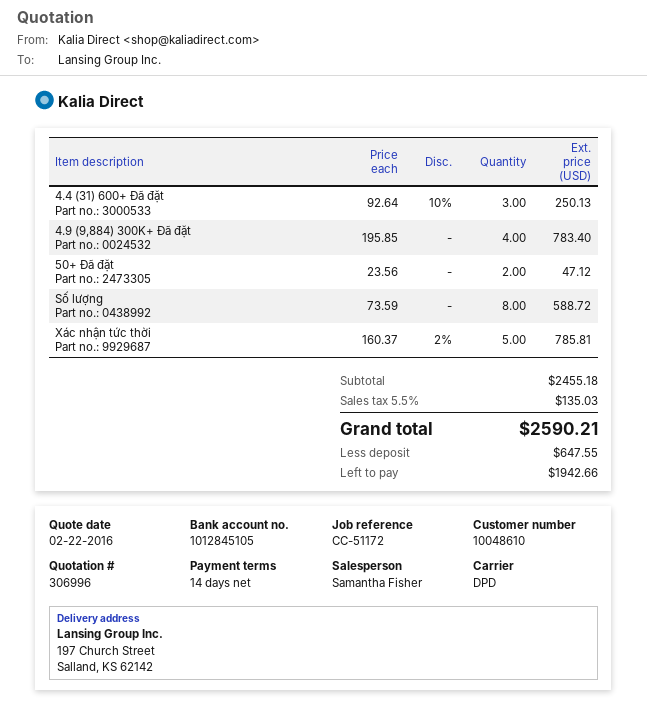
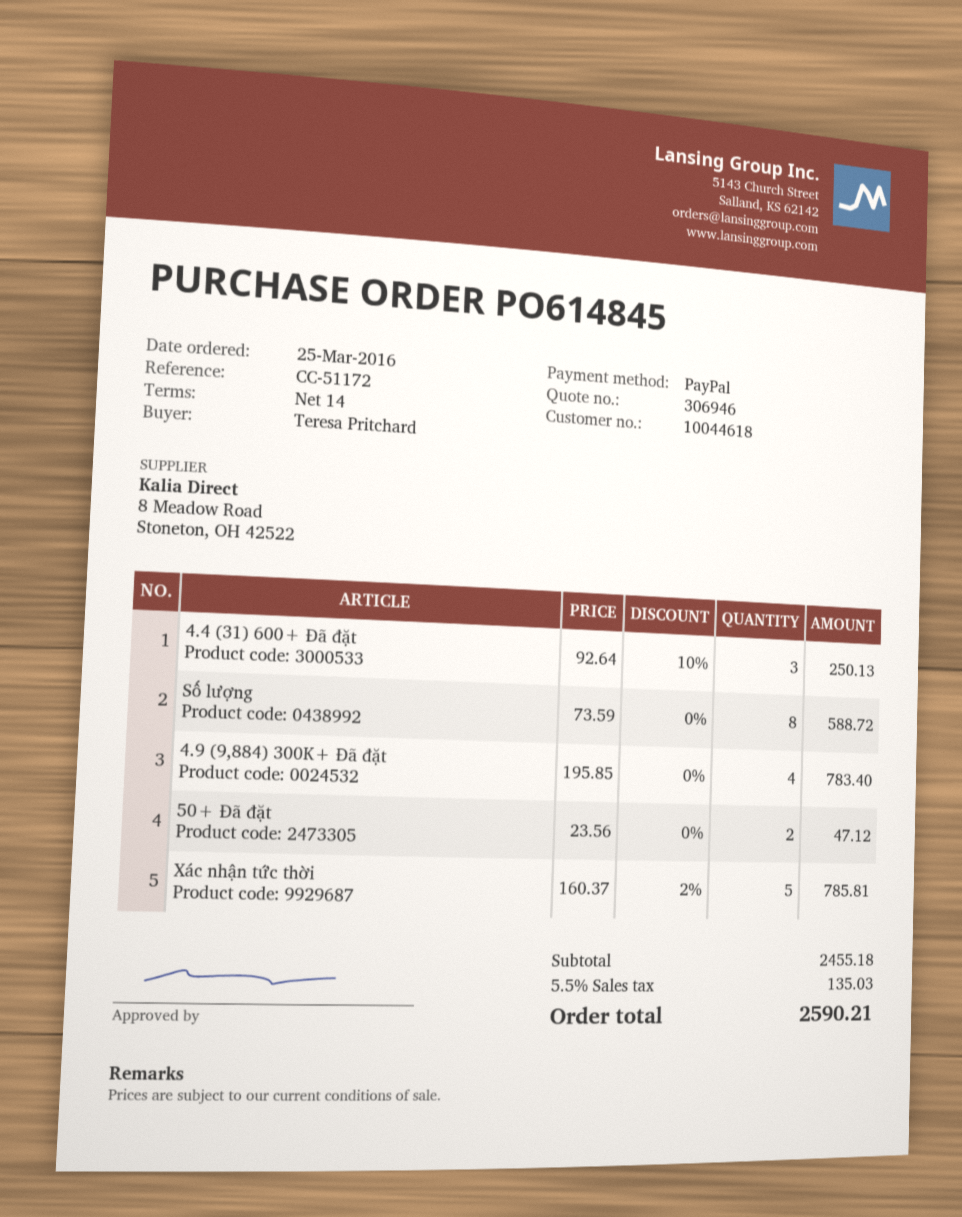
quote number: 306996 -> 306946
customer number: 10048610 -> 10044618

